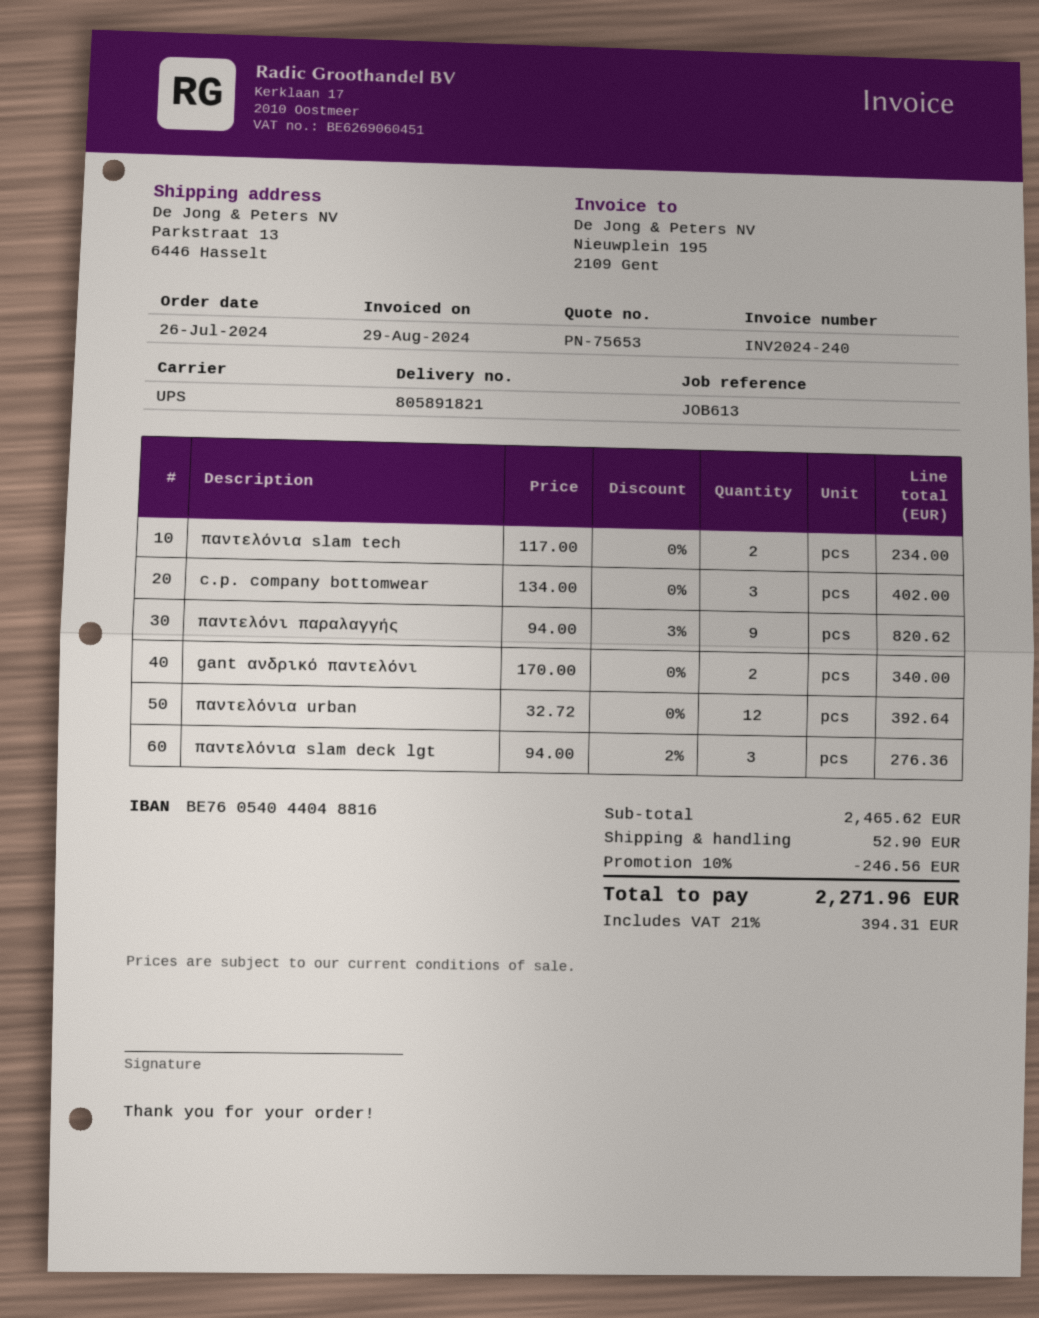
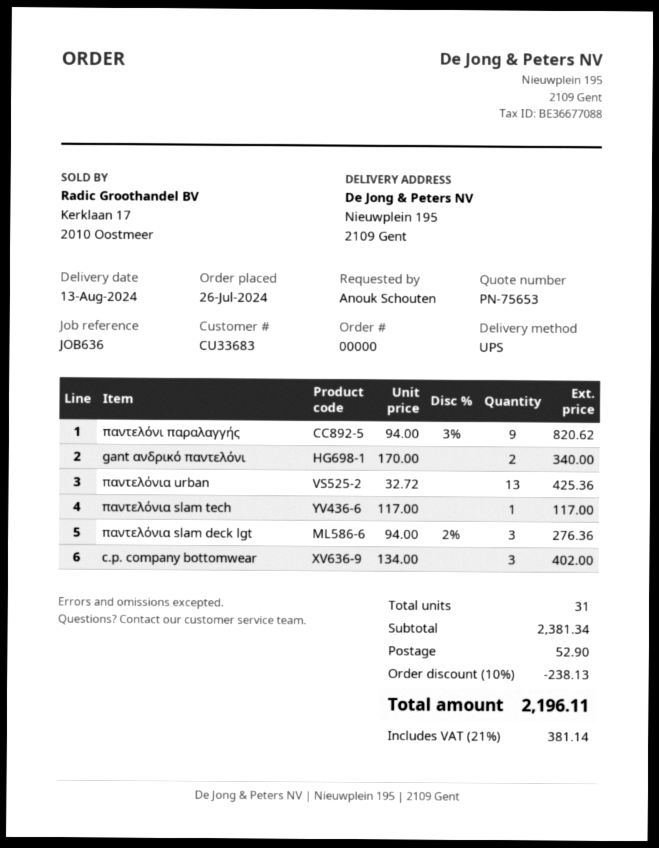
reference: JOB613 -> JOB636
ship to: Parkstraat 13, 6446 Hasselt -> Nieuwplein 195, 2109 Gent
παντελόνια slam tech: 2 x 117.00 = 234.00 -> 1 x 117.00 = 117.00
παντελόνια urban: 12 x 32.72 = 392.64 -> 13 x 32.72 = 425.36
subtotal: 2465.62 -> 2381.34
discount: 10% = 246.56 -> 10% = 238.13
tax: 21% = 394.31 -> 21% = 381.14
total: 2271.96 -> 2196.11

